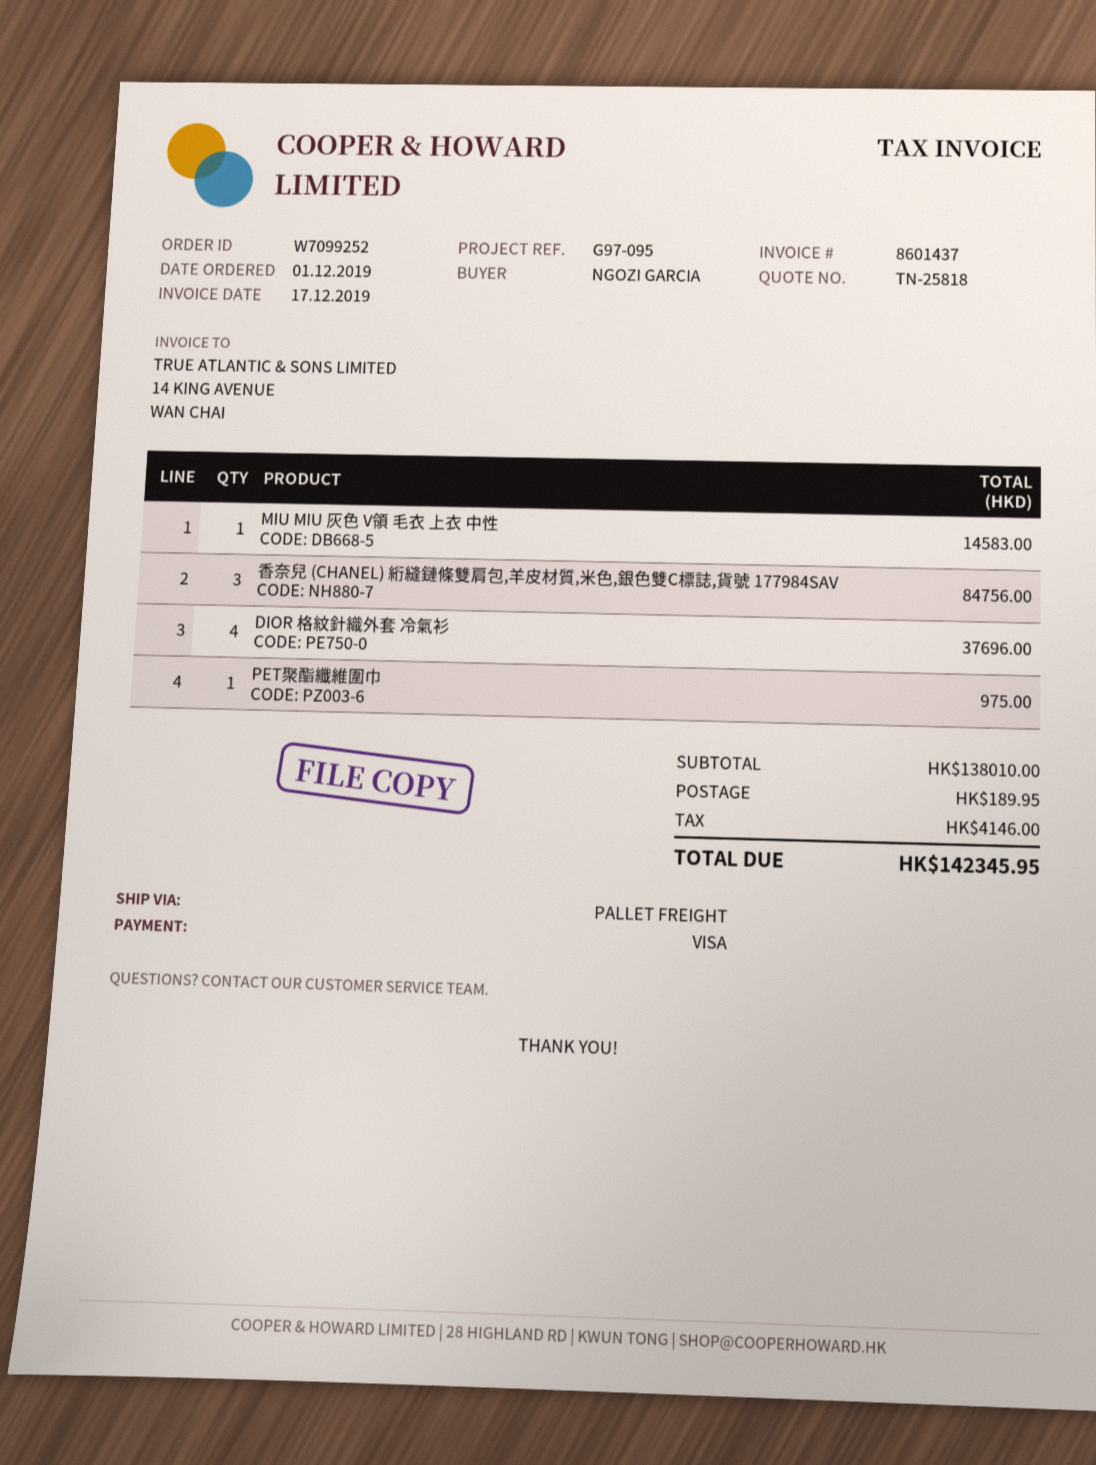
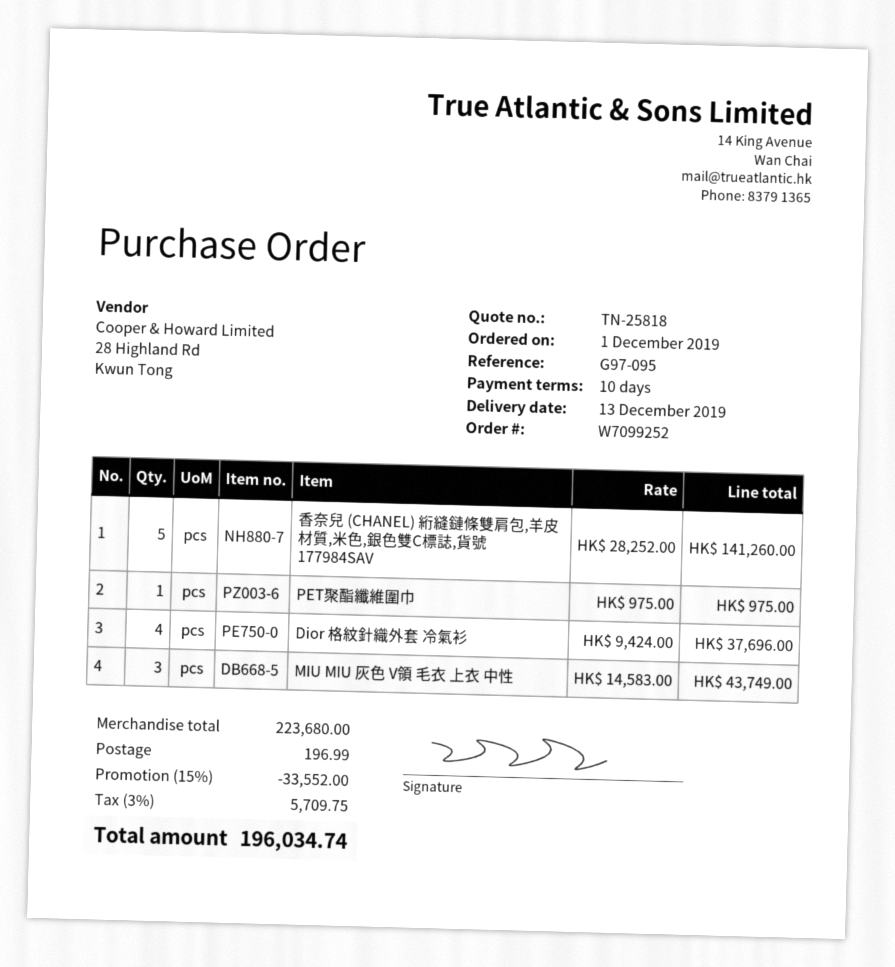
MIU MIU 灰色 V領 毛衣 上衣 中性: 1 for 14583.00 -> 3 for 43749.00
香奈兒 (CHANEL) 絎縫鏈條雙肩包,羊皮材質,米色,銀色雙C標誌,貨號 177984SAV: 3 for 84756.00 -> 5 for 141260.00
subtotal: 138010.00 -> 223680.00
discount: none -> 15% = 33552.00
shipping: 189.95 -> 196.99
tax: 4146.00 -> 5709.75
total: 142345.95 -> 196034.74

